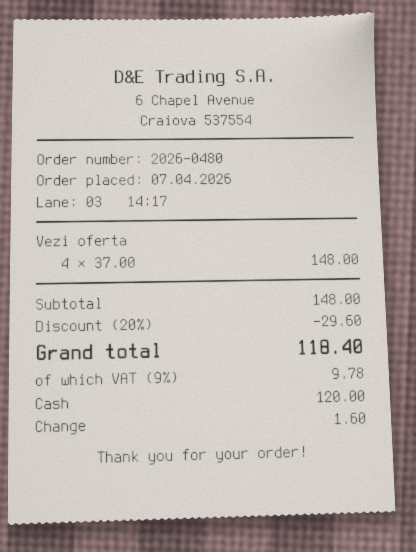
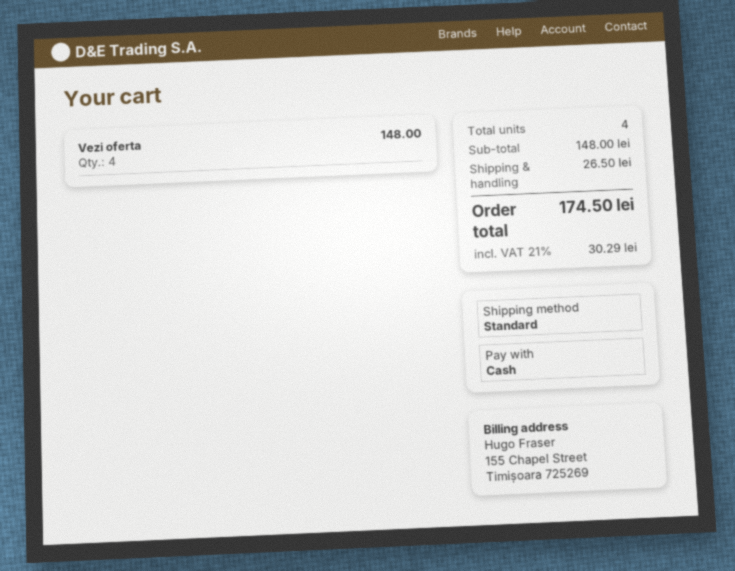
discount: 20% = 29.60 -> none
shipping: none -> 26.50
tax: 9% = 9.78 -> 21% = 30.29
total: 118.40 -> 174.50

